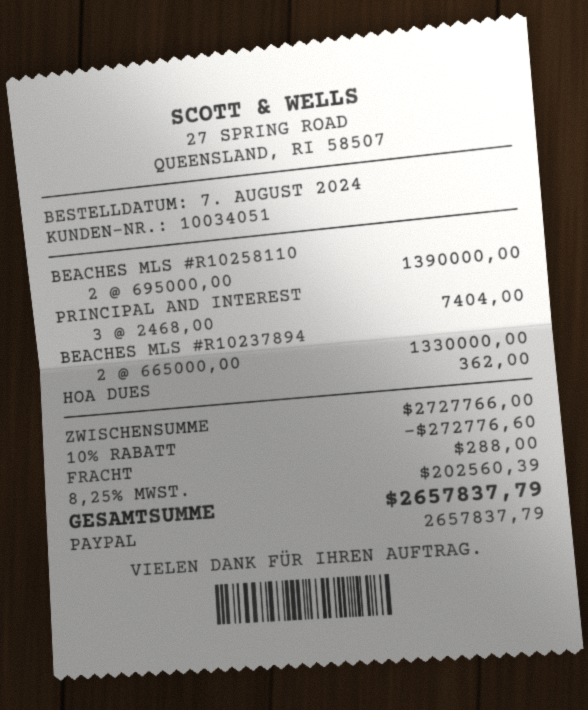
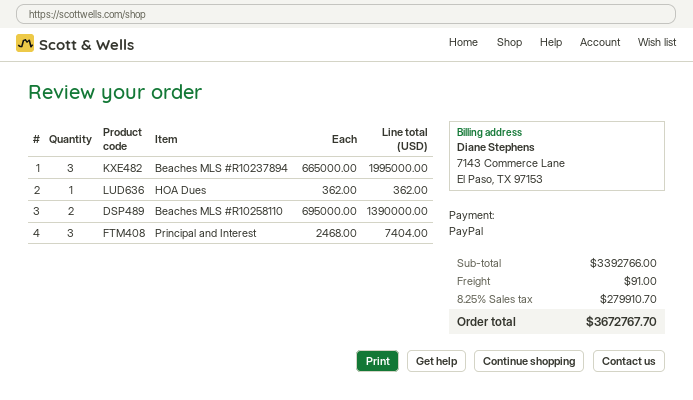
BEACHES MLS #R10237894: 2 x 665000.00 = 1330000.00 -> 3 x 665000.00 = 1995000.00
subtotal: 2727766.00 -> 3392766.00
discount: 10% = 272776.60 -> none
shipping: 288.00 -> 91.00
tax: 8.25% = 202560.39 -> 8.25% = 279910.70
total: 2657837.79 -> 3672767.70

